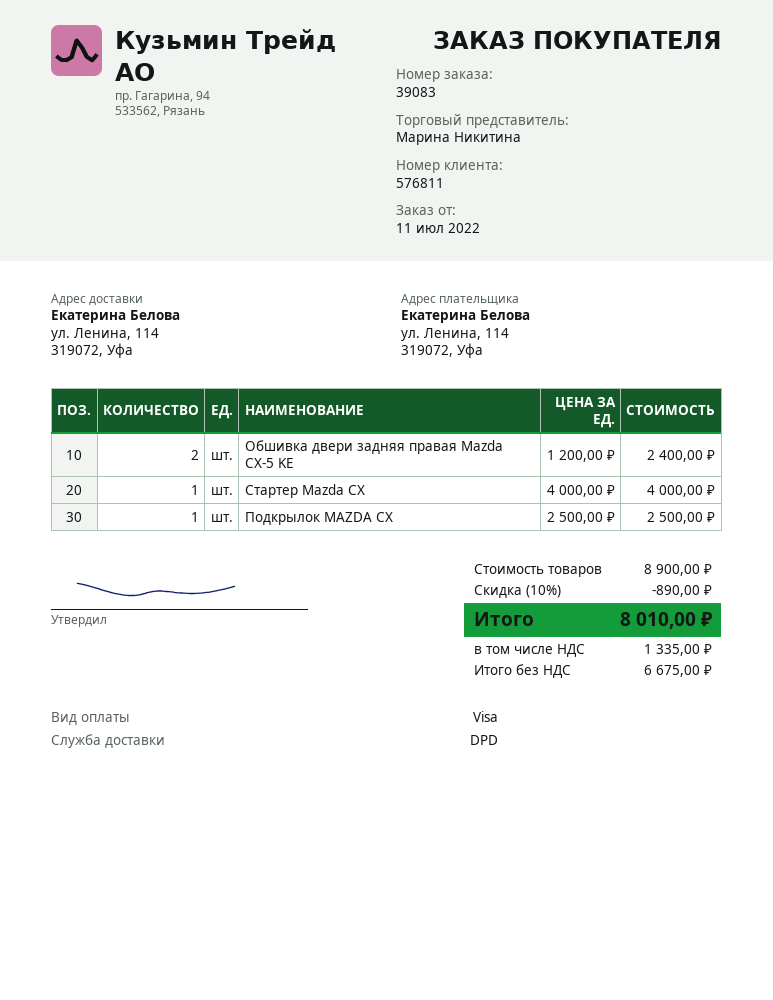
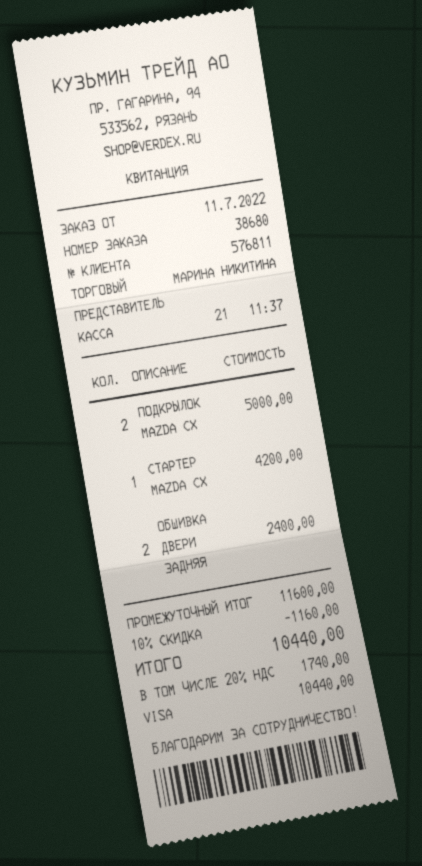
order number: 39083 -> 38680
Стартер Mazda CX: 1 for 4000.00 -> 1 for 4200.00
Подкрылок MAZDA CX: 1 for 2500.00 -> 2 for 5000.00
subtotal: 8900.00 -> 11600.00
discount: 10% = 890.00 -> 10% = 1160.00
tax: 1335.00 -> 1740.00
total: 8010.00 -> 10440.00

